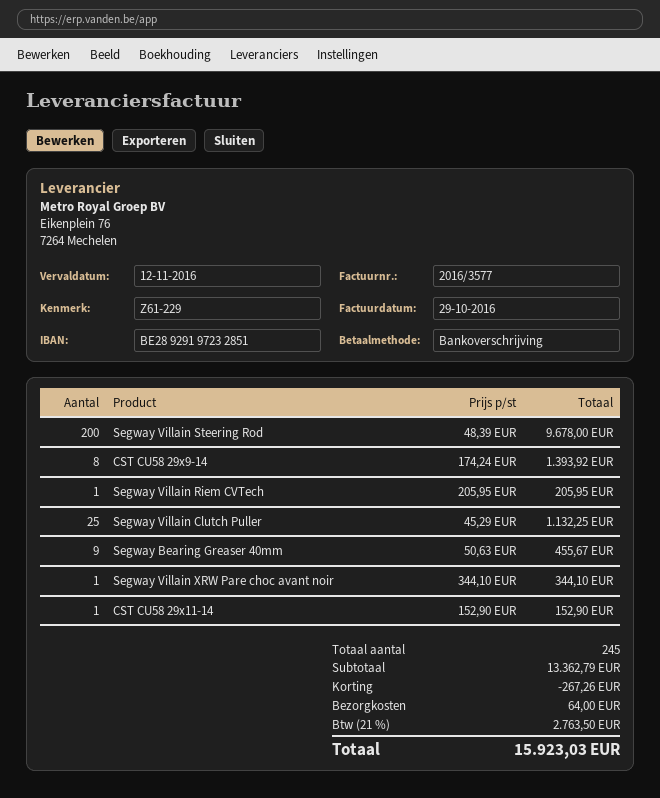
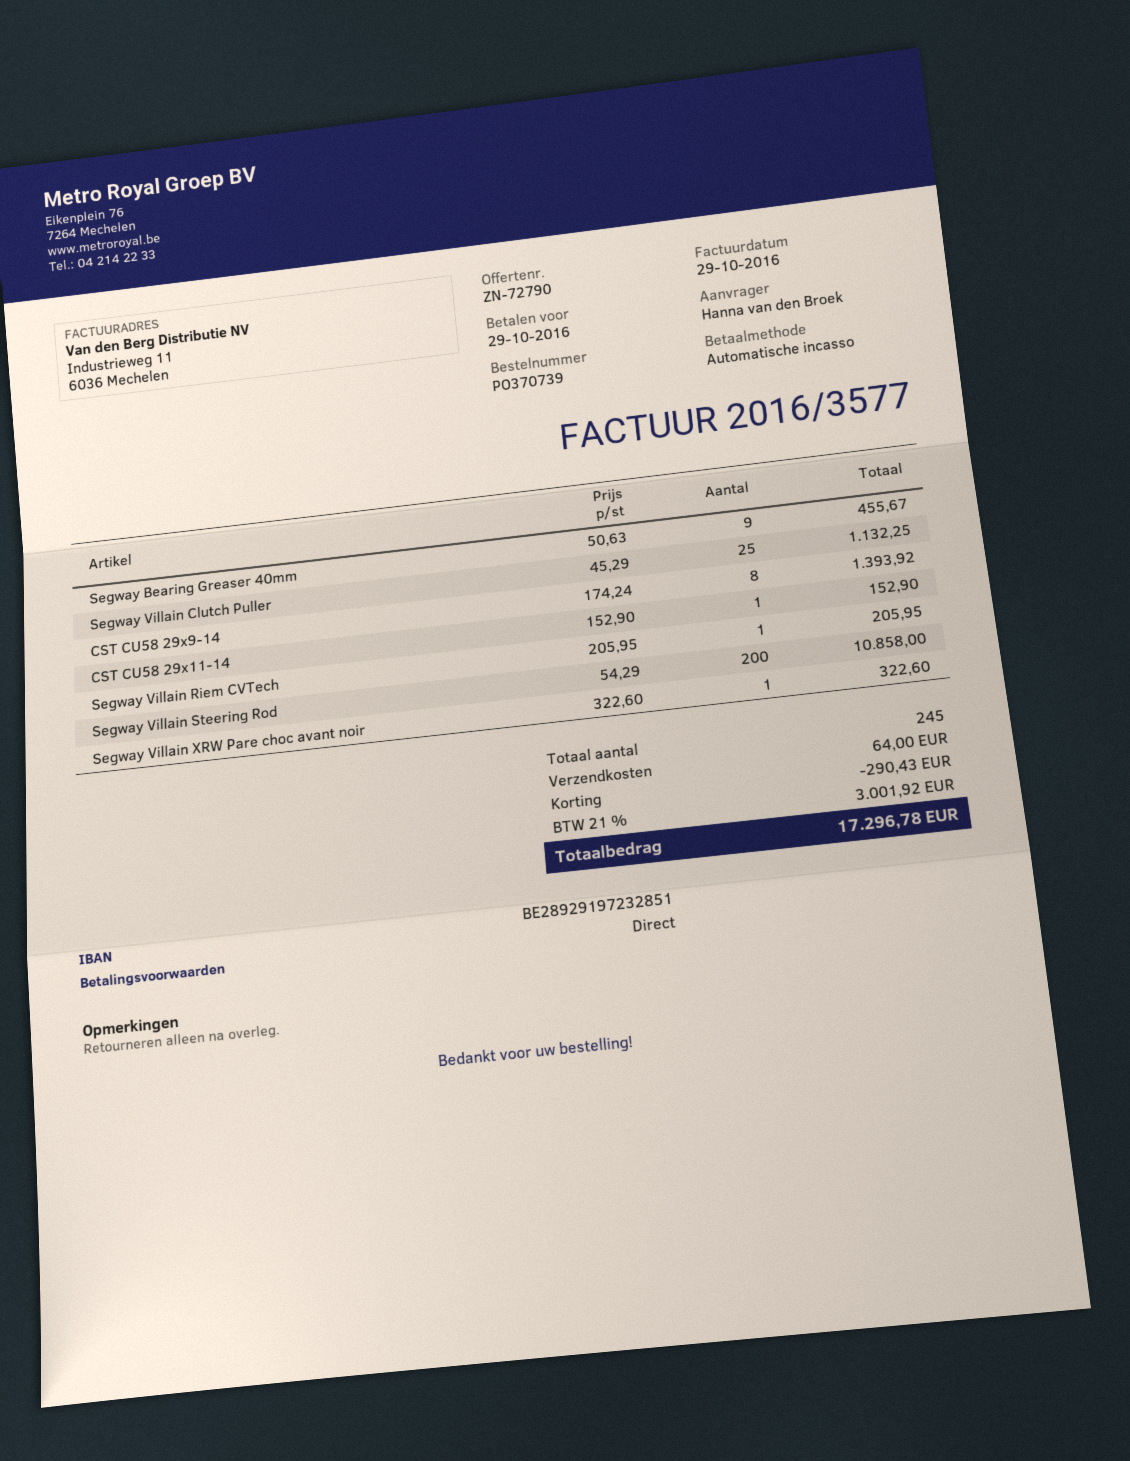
due date: 2016-11-12 -> 2016-10-29
payment method: bank transfer -> direct debit
Segway Villain Steering Rod: 200 x 48.39 = 9678.00 -> 200 x 54.29 = 10858.00
Segway Villain XRW Pare choc avant noir: 1 x 344.10 = 344.10 -> 1 x 322.60 = 322.60
discount: 267.26 -> 290.43
tax: 21% = 2763.50 -> 21% = 3001.92
total: 15923.03 -> 17296.78

